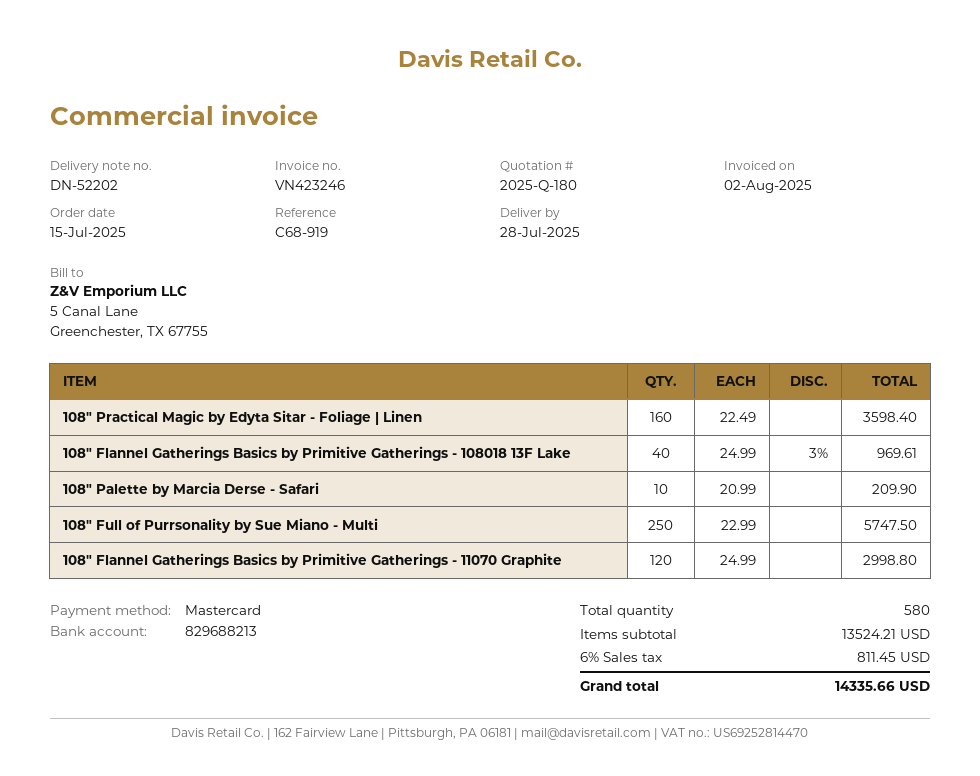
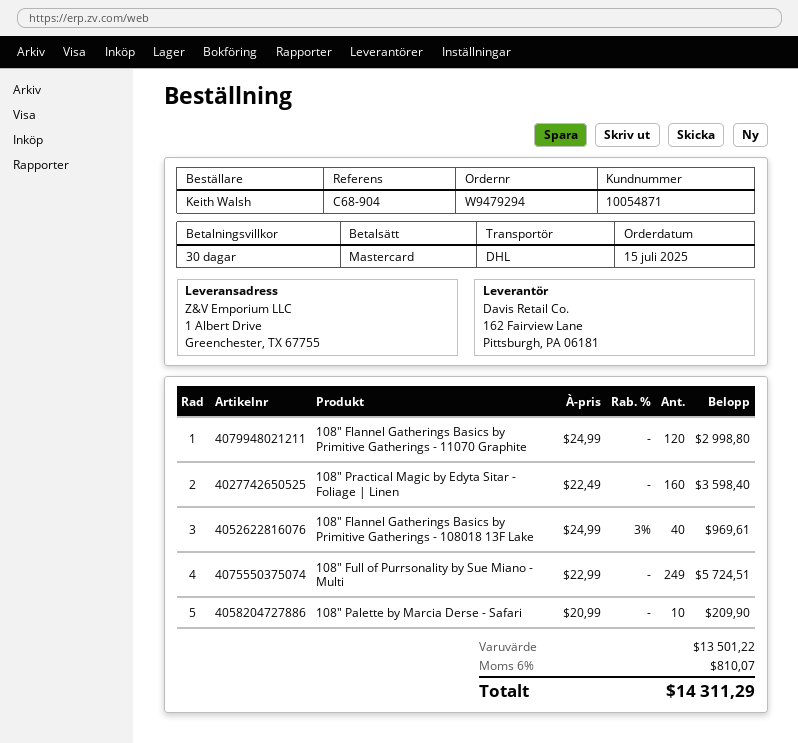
reference: C68-919 -> C68-904
108" Full of Purrsonality by Sue Miano - Multi: 250 x 22.99 = 5747.50 -> 249 x 22.99 = 5724.51
subtotal: 13524.21 -> 13501.22
tax: 6% = 811.45 -> 6% = 810.07
total: 14335.66 -> 14311.29

